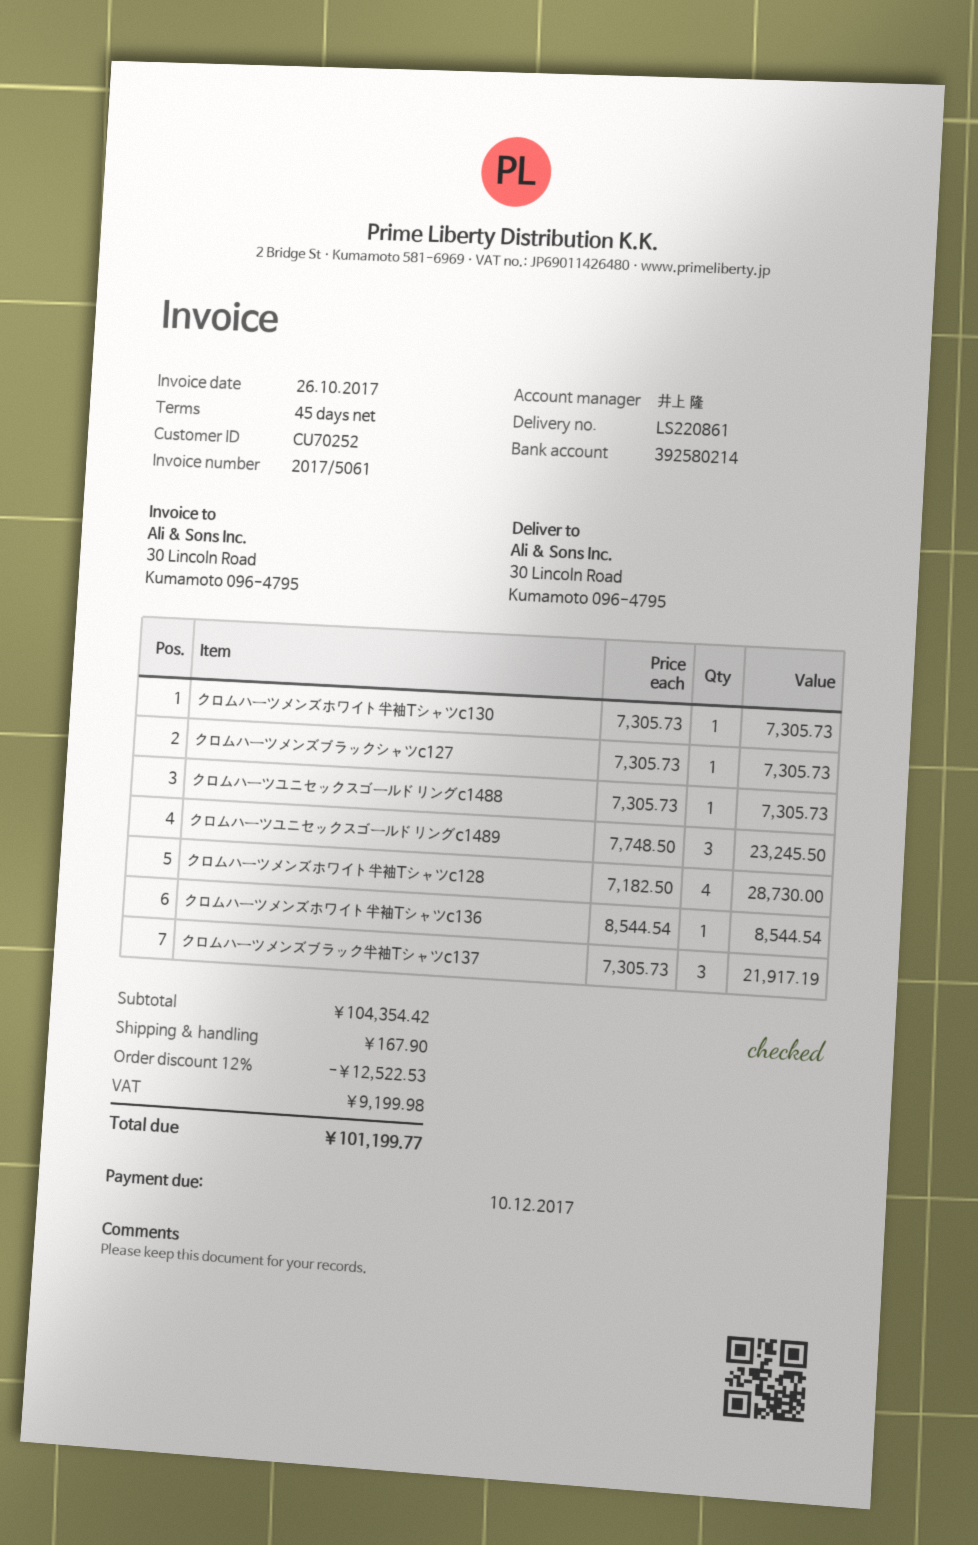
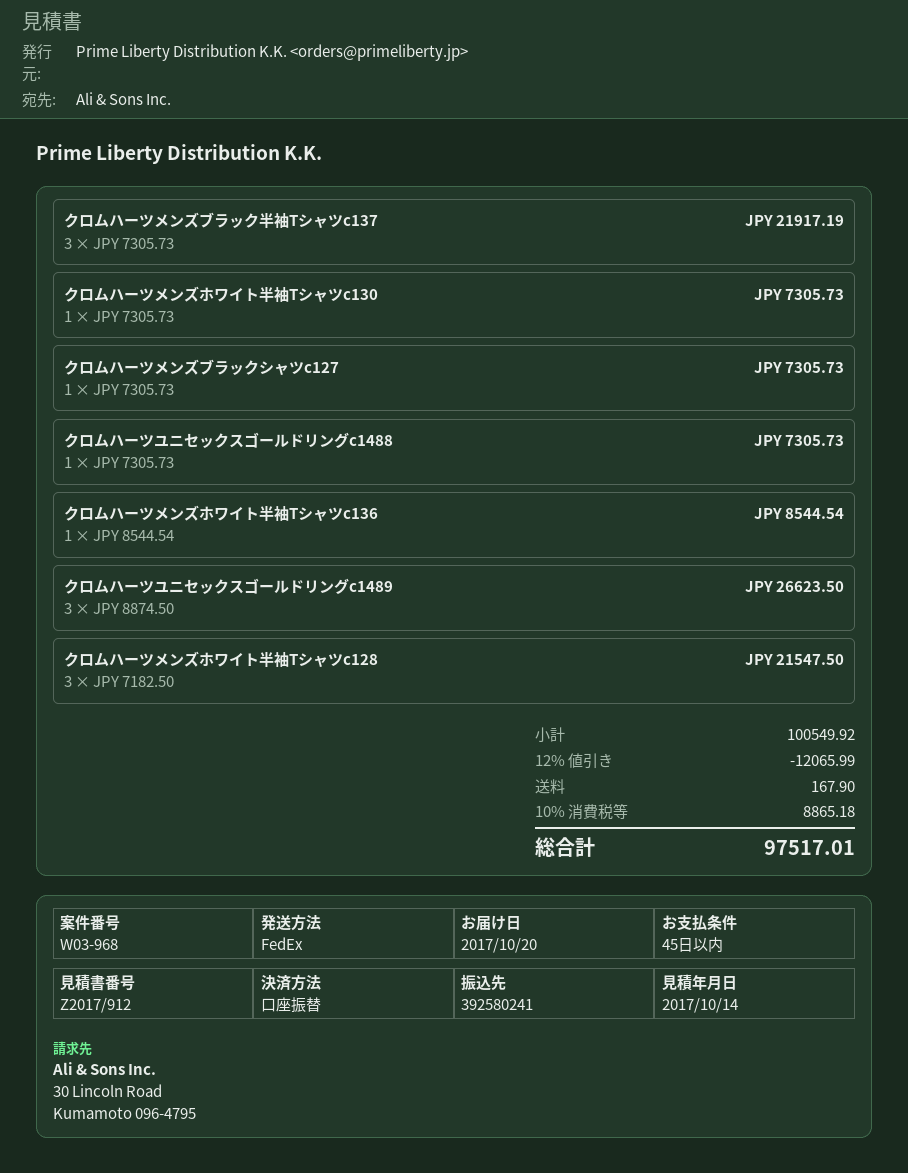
bank account: 392580214 -> 392580241
クロムハーツユニセックスゴールドリングc1489: 3 x 7748.50 = 23245.50 -> 3 x 8874.50 = 26623.50
クロムハーツメンズホワイト半袖Tシャツc128: 4 x 7182.50 = 28730.00 -> 3 x 7182.50 = 21547.50
subtotal: 104354.42 -> 100549.92
discount: 12% = 12522.53 -> 12% = 12065.99
tax: 9199.98 -> 8865.18
total: 101199.77 -> 97517.01

